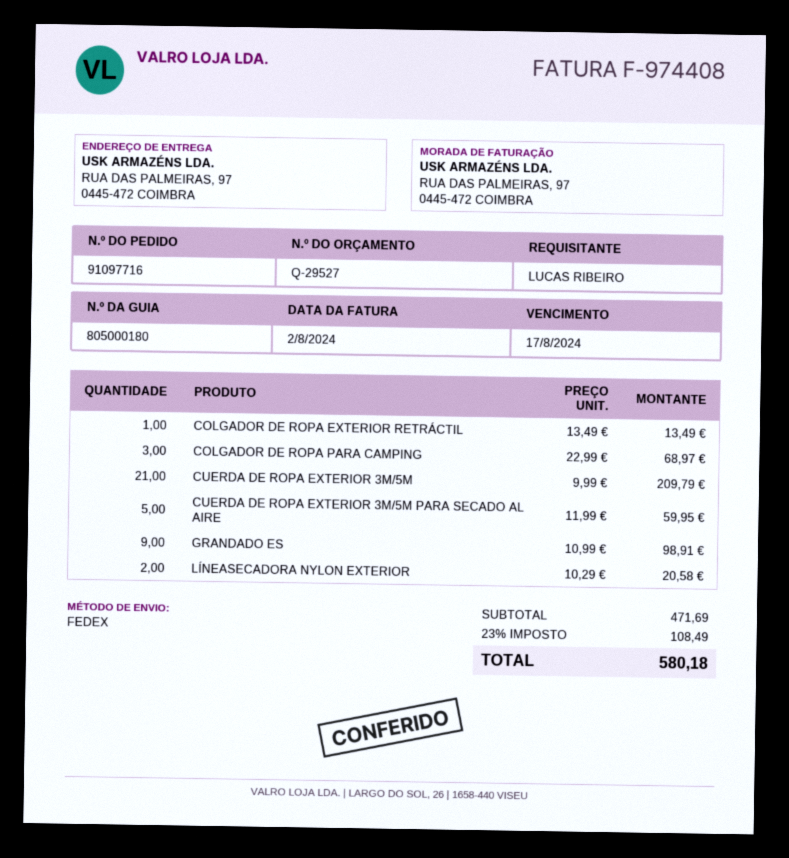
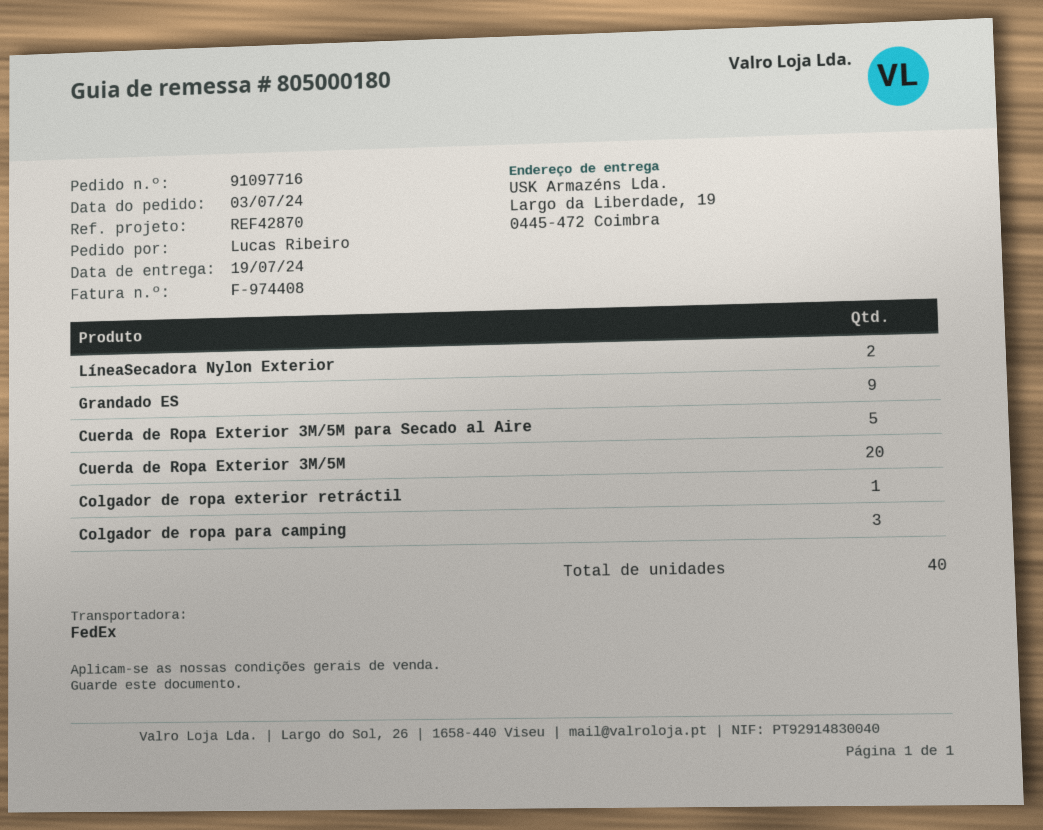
ship to: RUA DAS PALMEIRAS, 97, 0445-472 COIMBRA -> Largo da Liberdade, 19, 0445-472 Coimbra
CUERDA DE ROPA EXTERIOR 3M/5M: 21 -> 20

